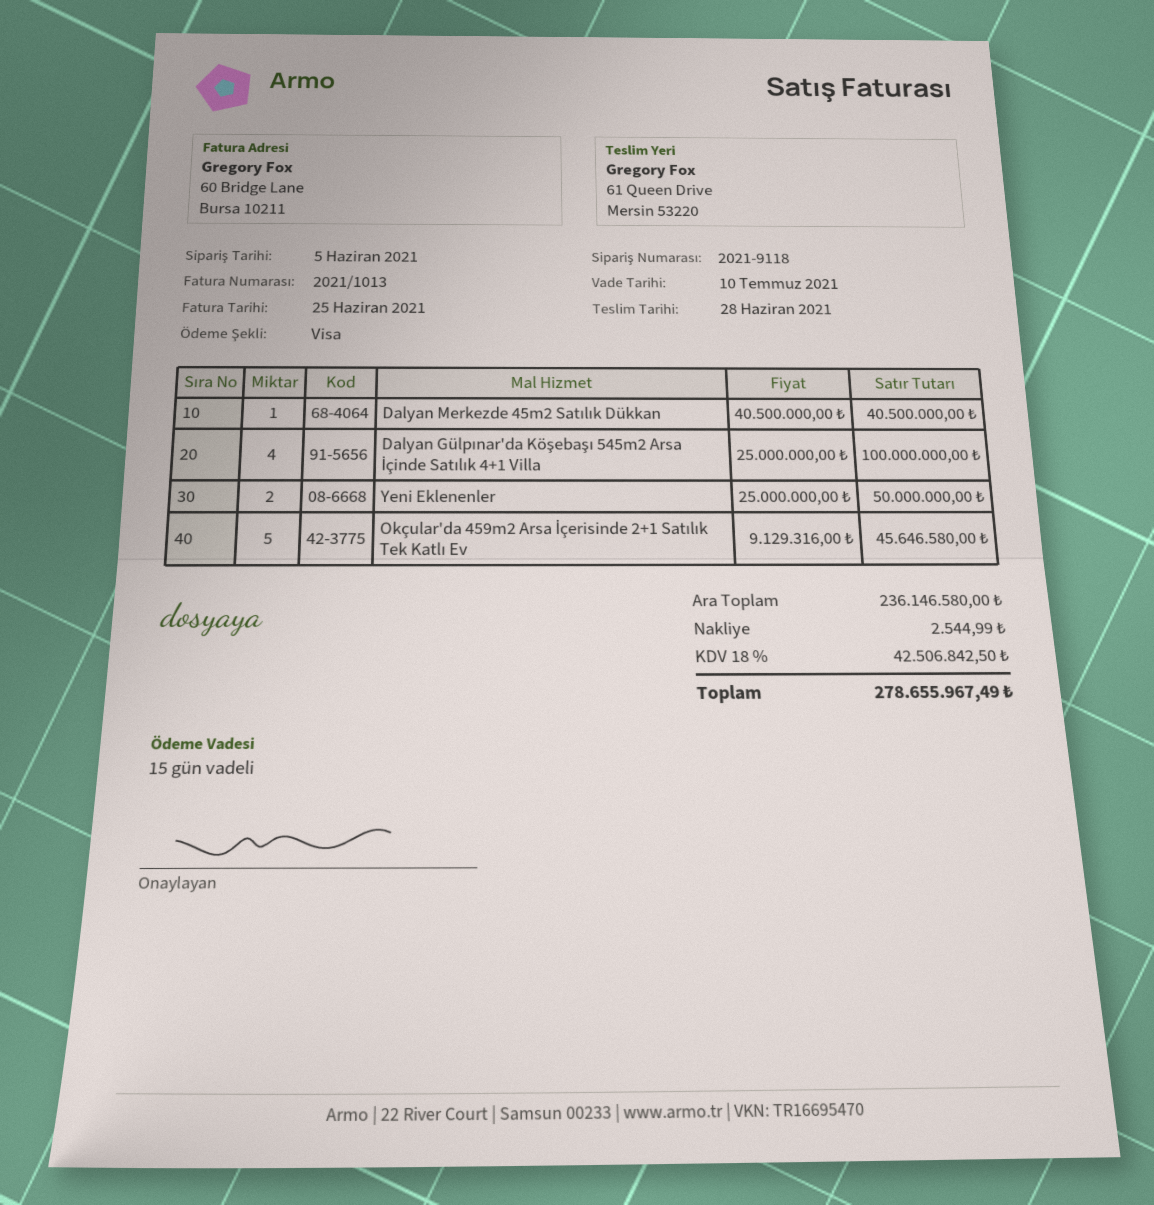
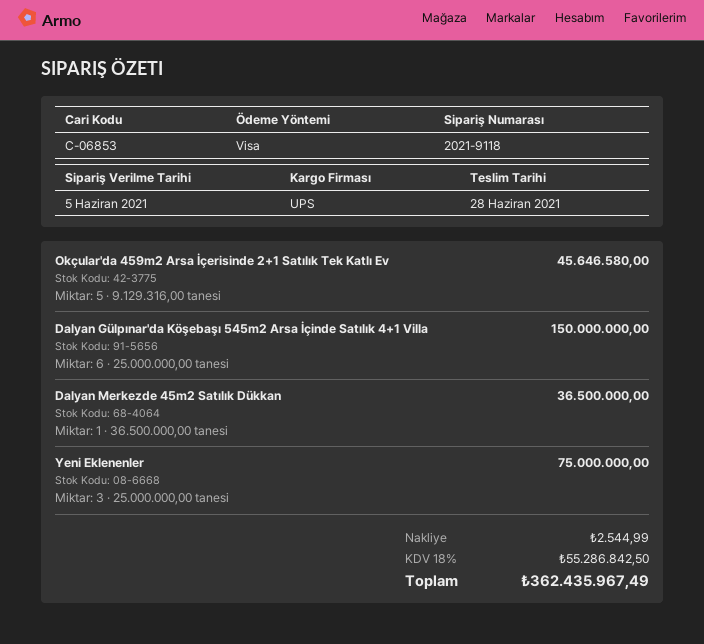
Dalyan Merkezde 45m2 Satılık Dükkan: 1 x 40500000.00 = 40500000.00 -> 1 x 36500000.00 = 36500000.00
Dalyan Gülpınar'da Köşebaşı 545m2 Arsa İçinde Satılık 4+1 Villa: 4 x 25000000.00 = 100000000.00 -> 6 x 25000000.00 = 150000000.00
Yeni Eklenenler: 2 x 25000000.00 = 50000000.00 -> 3 x 25000000.00 = 75000000.00
tax: 18% = 42506842.50 -> 18% = 55286842.50
total: 278655967.49 -> 362435967.49

